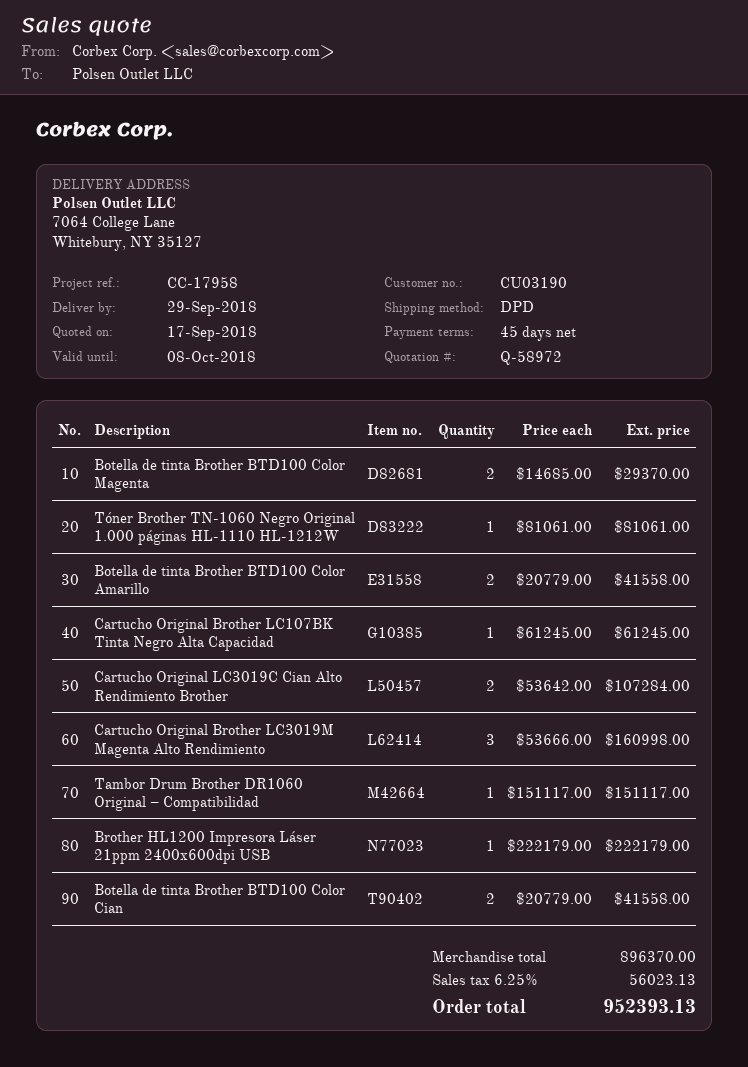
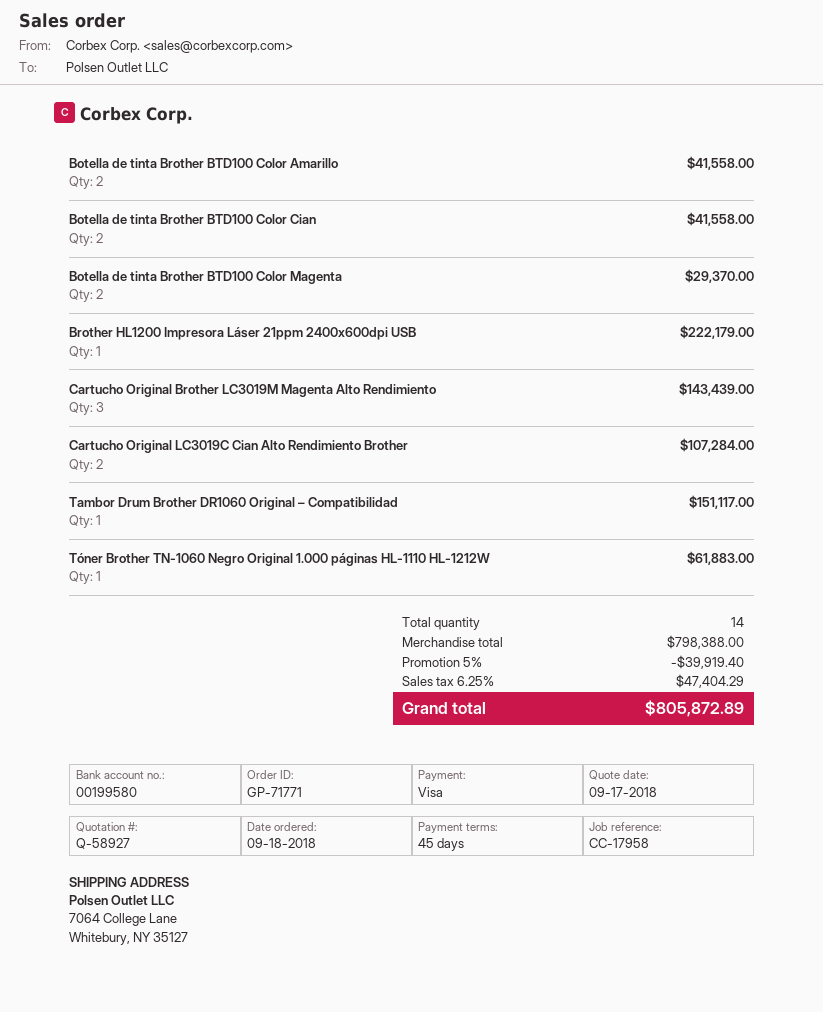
quote number: Q-58972 -> Q-58927
Tóner Brother TN-1060 Negro Original 1.000 páginas HL-1110 HL-1212W: 1 for 81061.00 -> 1 for 61883.00
Cartucho Original Brother LC107BK Tinta Negro Alta Capacidad: 1 for 61245.00 -> none
Cartucho Original Brother LC3019M Magenta Alto Rendimiento: 3 for 160998.00 -> 3 for 143439.00
subtotal: 896370.00 -> 798388.00
discount: none -> 5% = 39919.40
tax: 6.25% = 56023.13 -> 6.25% = 47404.29
total: 952393.13 -> 805872.89

